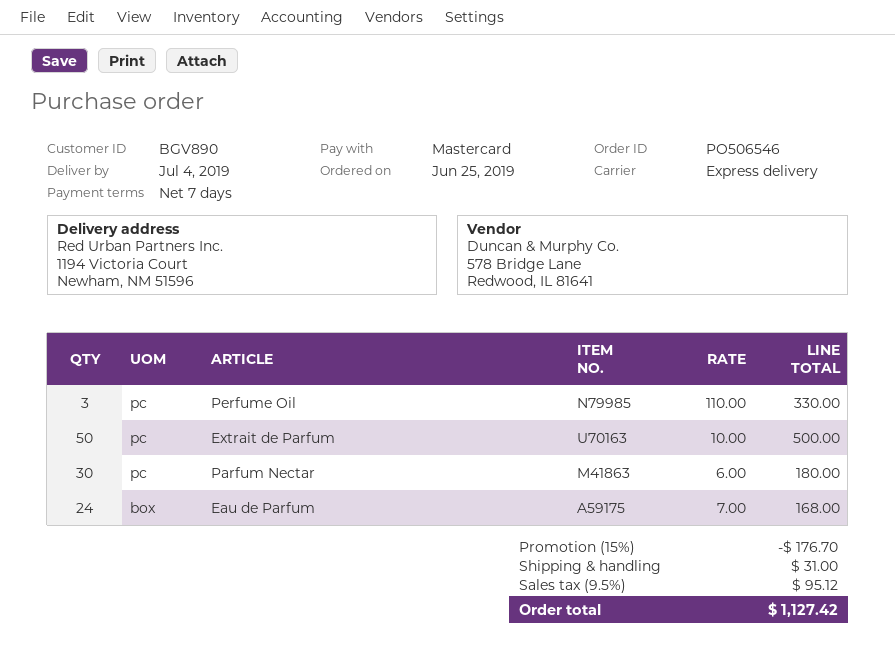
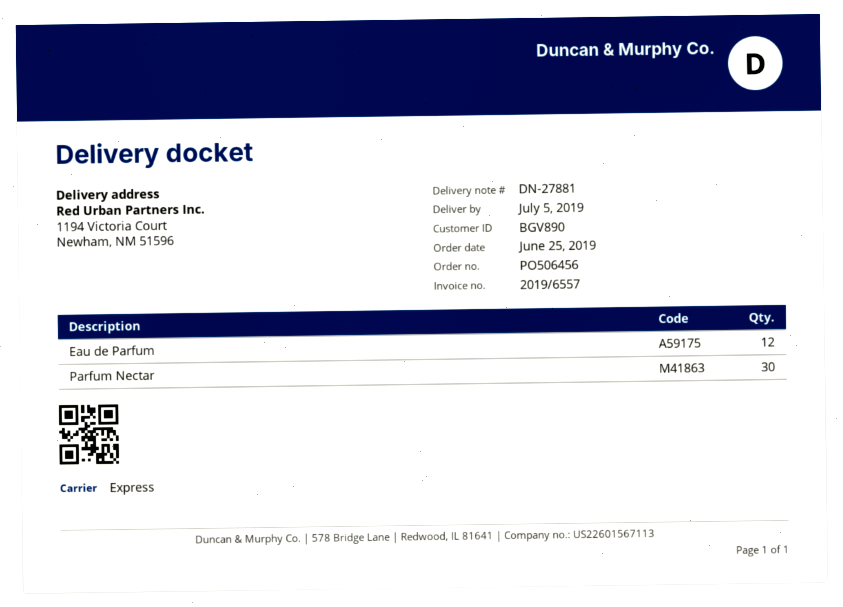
order number: PO506546 -> PO506456
delivery date: 2019-07-04 -> 2019-07-05
Perfume Oil: 3 -> none
Extrait de Parfum: 50 -> none
Eau de Parfum: 24 -> 12

